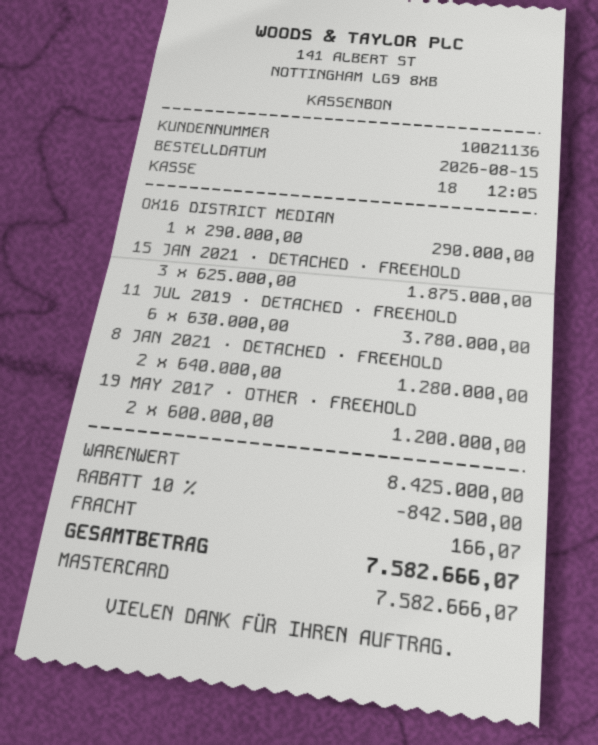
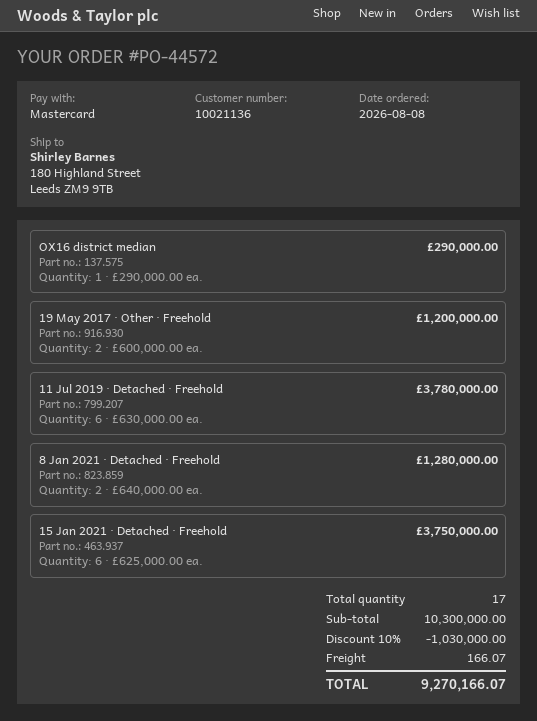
order date: 2026-08-15 -> 2026-08-08
15 JAN 2021 · DETACHED · FREEHOLD: 3 x 625000.00 = 1875000.00 -> 6 x 625000.00 = 3750000.00
subtotal: 8425000.00 -> 10300000.00
discount: 10% = 842500.00 -> 10% = 1030000.00
total: 7582666.07 -> 9270166.07

